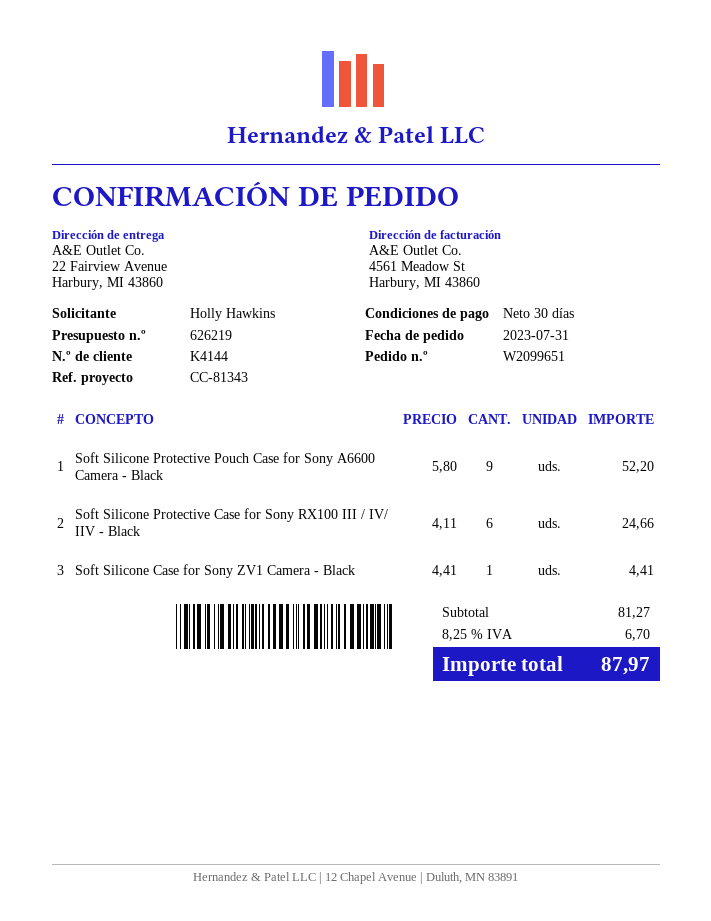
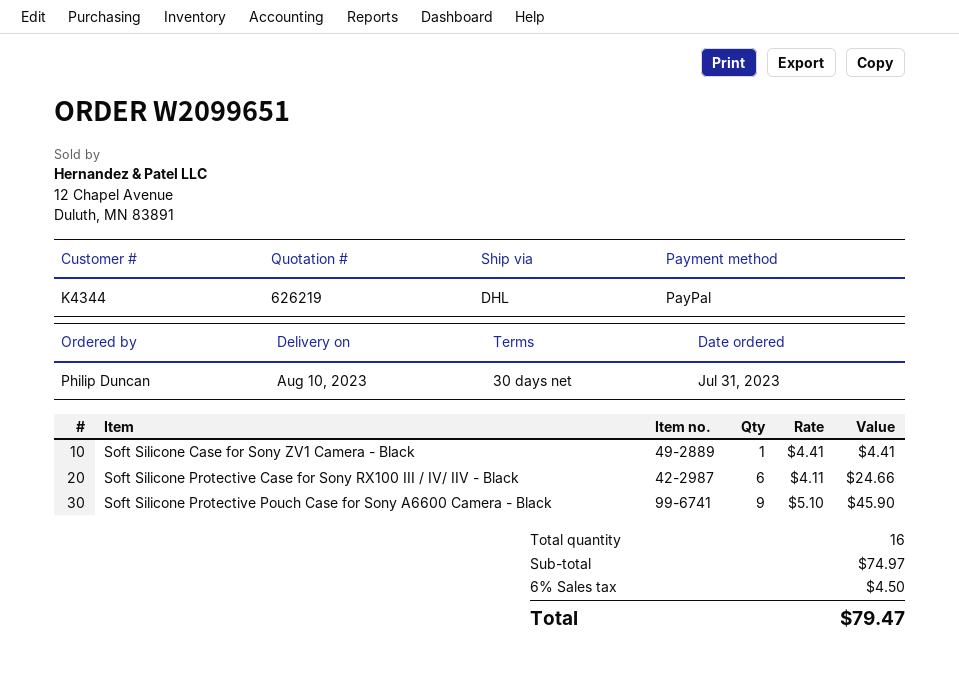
customer number: K4144 -> K4344
ordered by: Holly Hawkins -> Philip Duncan
Soft Silicone Protective Pouch Case for Sony A6600 Camera - Black: 9 x 5.80 = 52.20 -> 9 x 5.10 = 45.90
subtotal: 81.27 -> 74.97
tax: 8.25% = 6.70 -> 6% = 4.50
total: 87.97 -> 79.47

